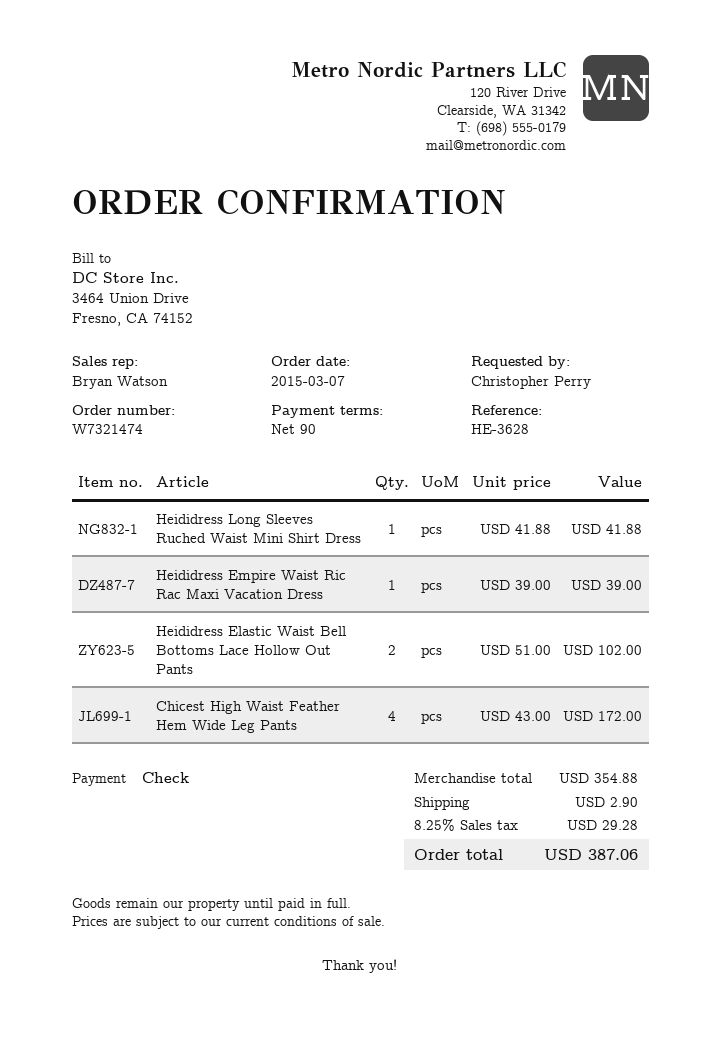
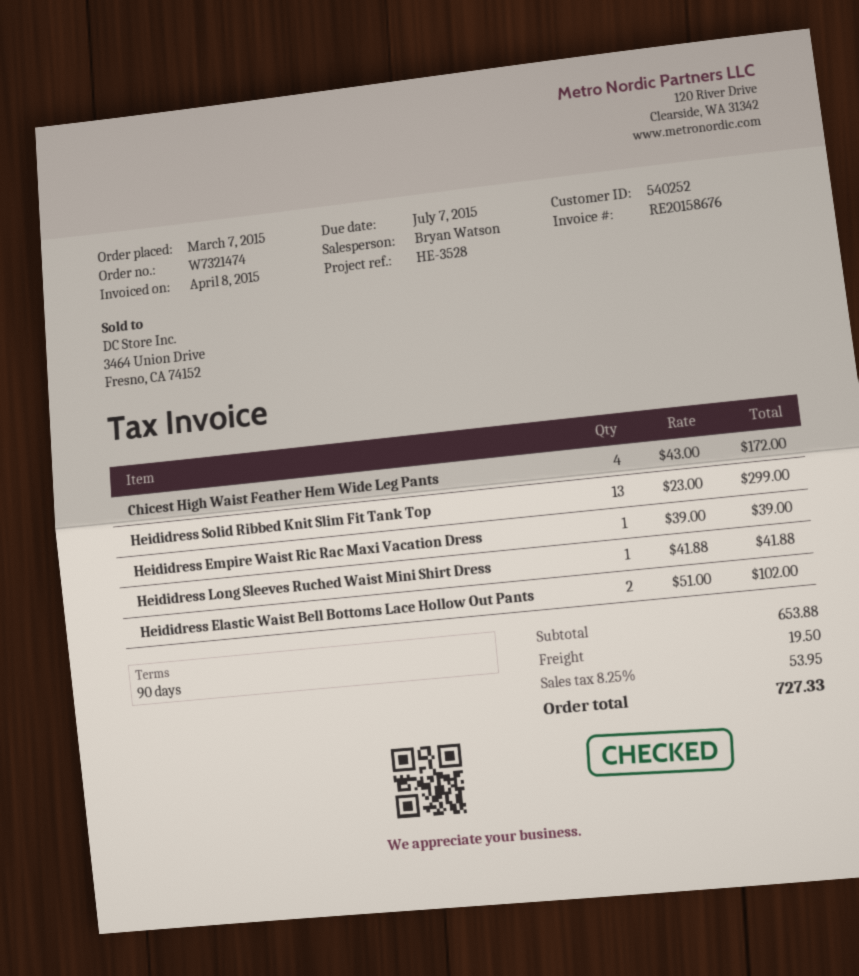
reference: HE-3628 -> HE-3528
Heididress Solid Ribbed Knit Slim Fit Tank Top: none -> 13 x 23.00 = 299.00
subtotal: 354.88 -> 653.88
shipping: 2.90 -> 19.50
tax: 8.25% = 29.28 -> 8.25% = 53.95
total: 387.06 -> 727.33

